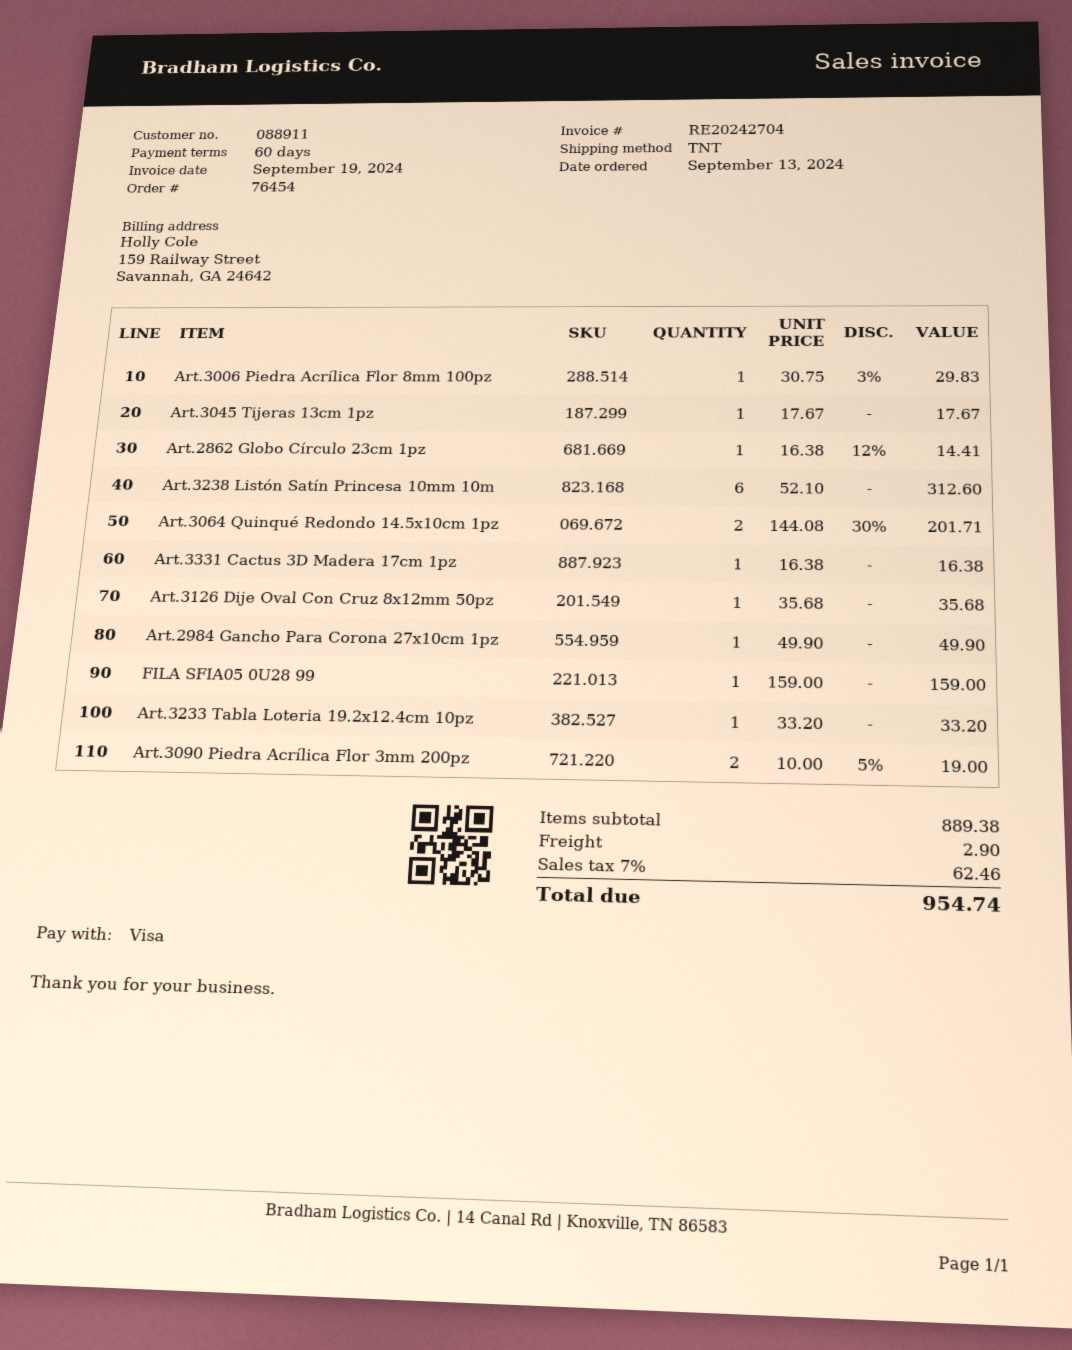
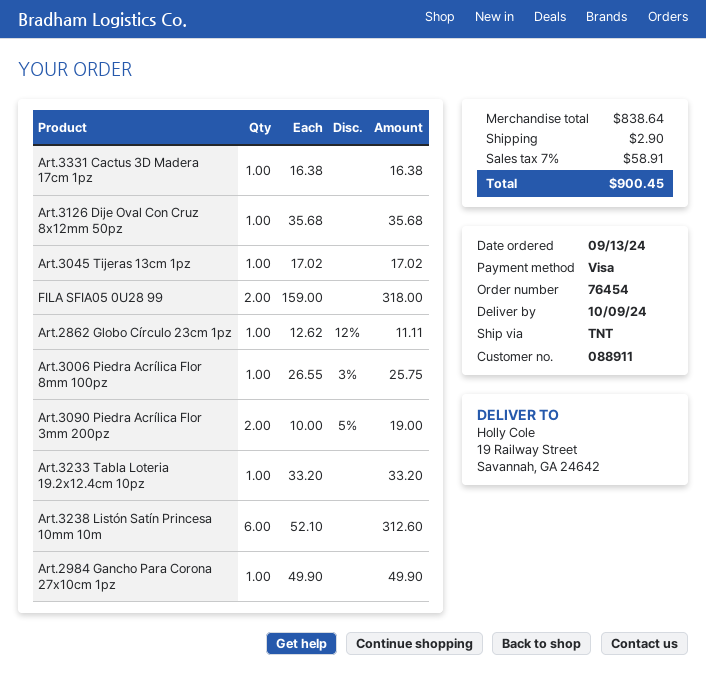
Art.3006 Piedra Acrílica Flor 8mm 100pz: 1 x 30.75 - 3% = 29.83 -> 1 x 26.55 - 3% = 25.75
Art.3045 Tijeras 13cm 1pz: 1 x 17.67 = 17.67 -> 1 x 17.02 = 17.02
Art.2862 Globo Círculo 23cm 1pz: 1 x 16.38 - 12% = 14.41 -> 1 x 12.62 - 12% = 11.11
Art.3064 Quinqué Redondo 14.5x10cm 1pz: 2 x 144.08 - 30% = 201.71 -> none
FILA SFIA05 0U28 99: 1 x 159.00 = 159.00 -> 2 x 159.00 = 318.00
subtotal: 889.38 -> 838.64
tax: 7% = 62.46 -> 7% = 58.91
total: 954.74 -> 900.45

